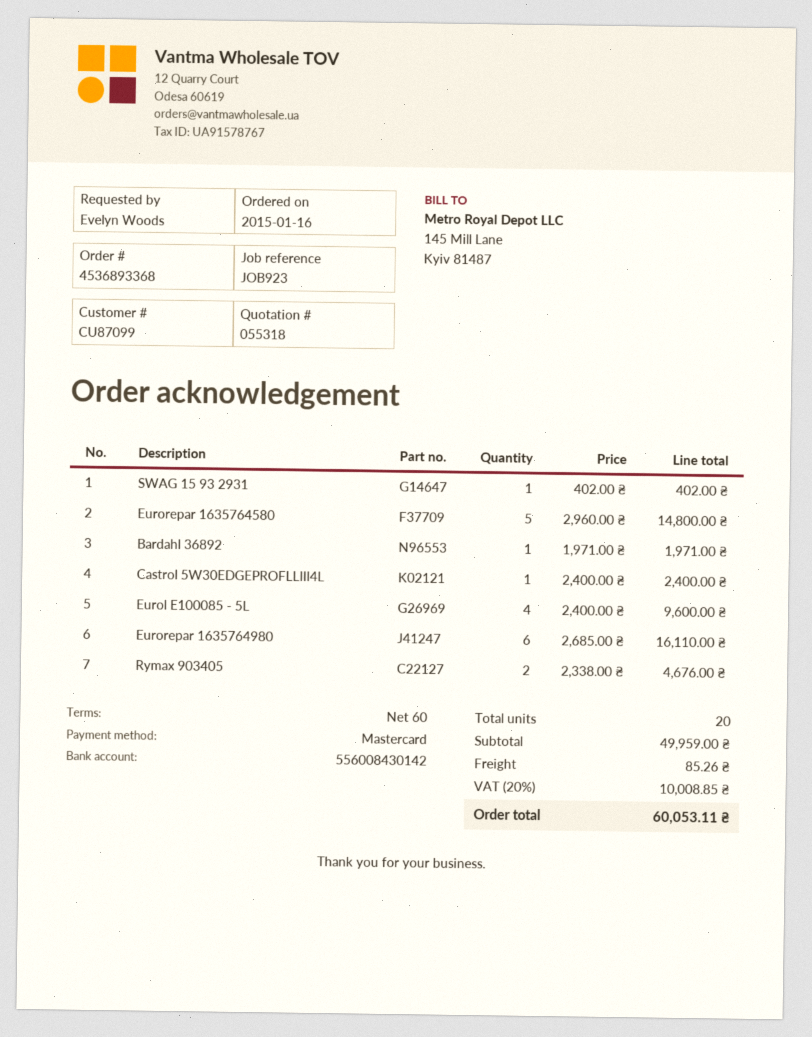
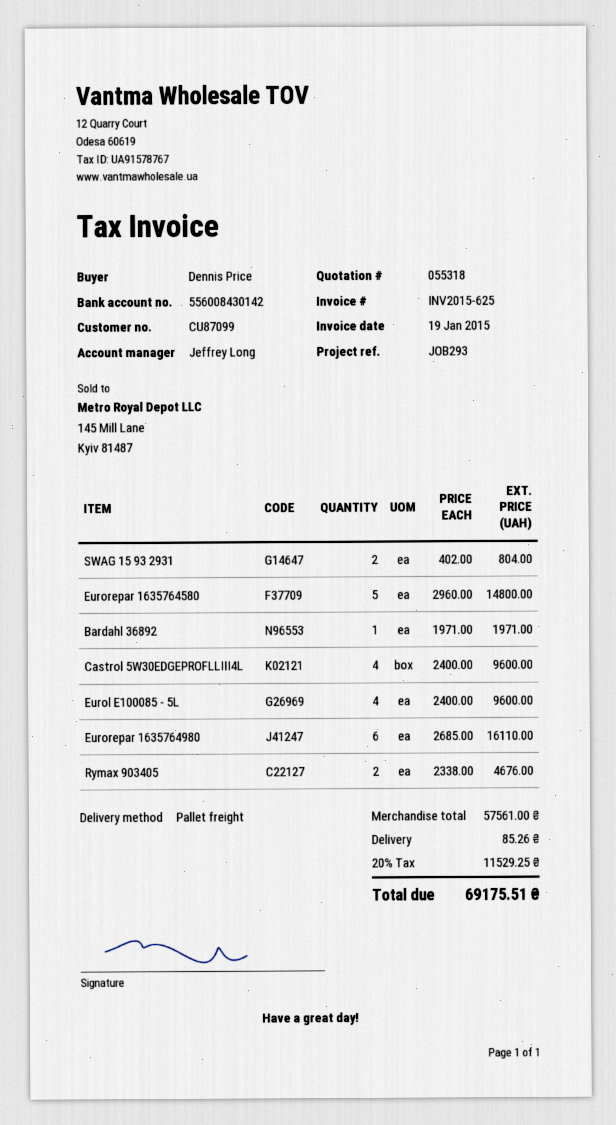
reference: JOB923 -> JOB293
ordered by: Evelyn Woods -> Dennis Price
SWAG 15 93 2931: 1 x 402.00 = 402.00 -> 2 x 402.00 = 804.00
Castrol 5W30EDGEPROFLLIII4L: 1 x 2400.00 = 2400.00 -> 4 x 2400.00 = 9600.00
subtotal: 49959.00 -> 57561.00
tax: 20% = 10008.85 -> 20% = 11529.25
total: 60053.11 -> 69175.51

